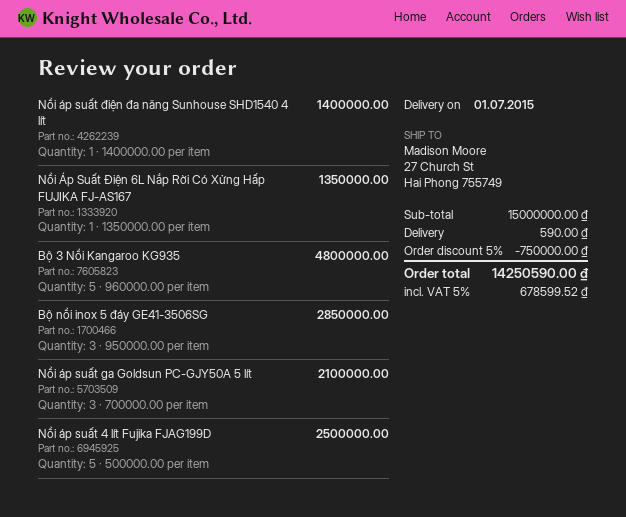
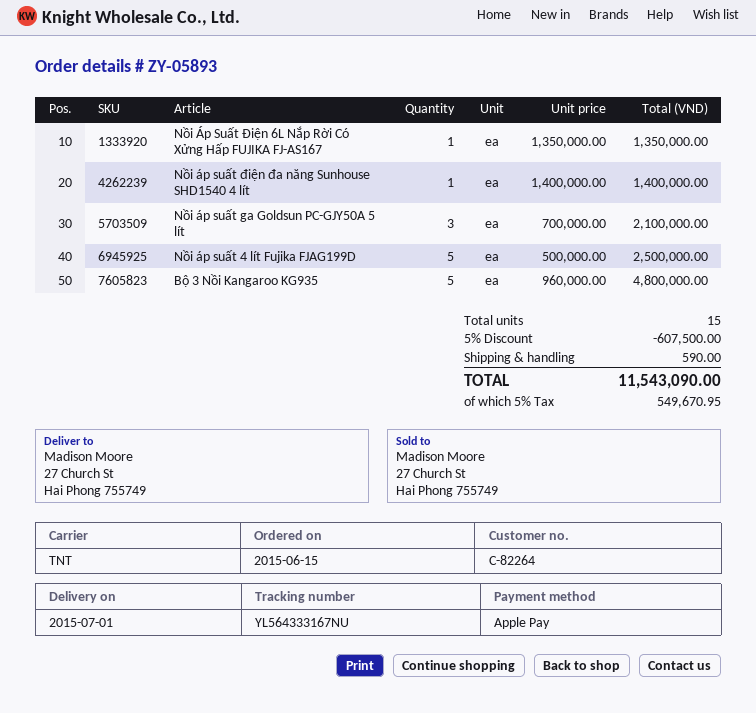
Bộ nồi inox 5 đáy GE41-3506SG: 3 x 950000.00 = 2850000.00 -> none
discount: 5% = 750000.00 -> 5% = 607500.00
tax: 5% = 678599.52 -> 5% = 549670.95
total: 14250590.00 -> 11543090.00

